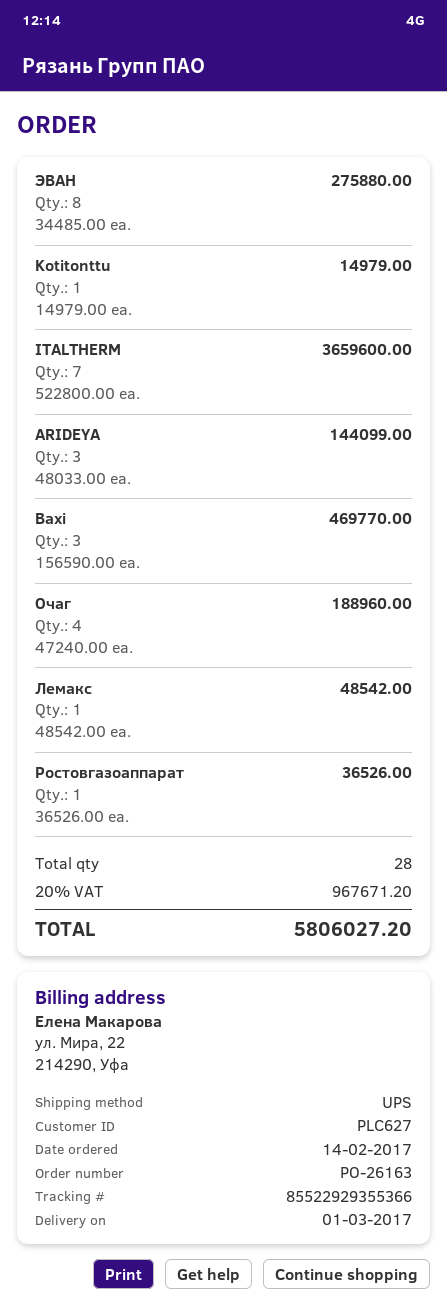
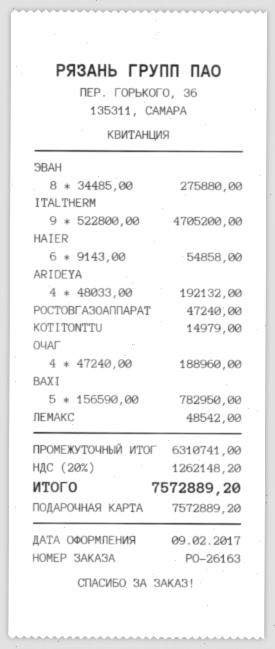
order date: 2017-02-14 -> 2017-02-09
ITALTHERM: 7 x 522800.00 = 3659600.00 -> 9 x 522800.00 = 4705200.00
ARIDEYA: 3 x 48033.00 = 144099.00 -> 4 x 48033.00 = 192132.00
Baxi: 3 x 156590.00 = 469770.00 -> 5 x 156590.00 = 782950.00
Ростовгазоаппарат: 1 x 36526.00 = 36526.00 -> 1 x 47240.00 = 47240.00
HAIER: none -> 6 x 9143.00 = 54858.00
tax: 20% = 967671.20 -> 20% = 1262148.20
total: 5806027.20 -> 7572889.20

